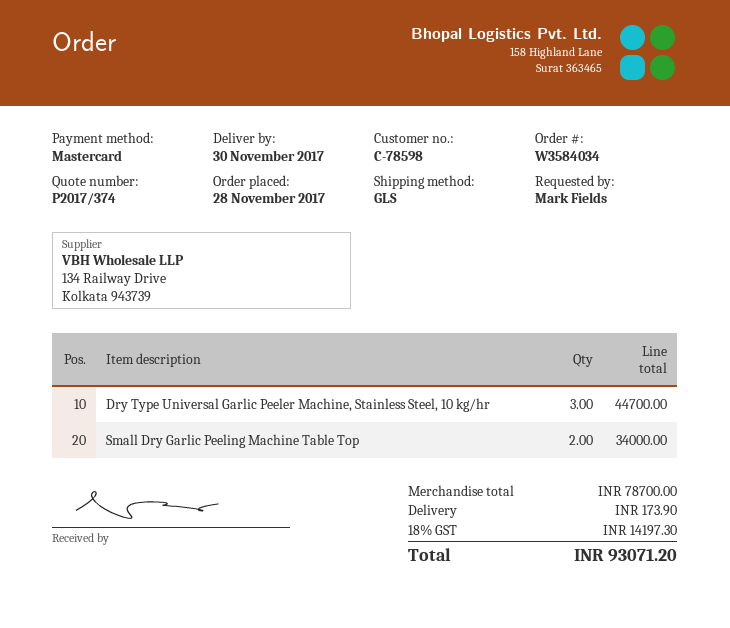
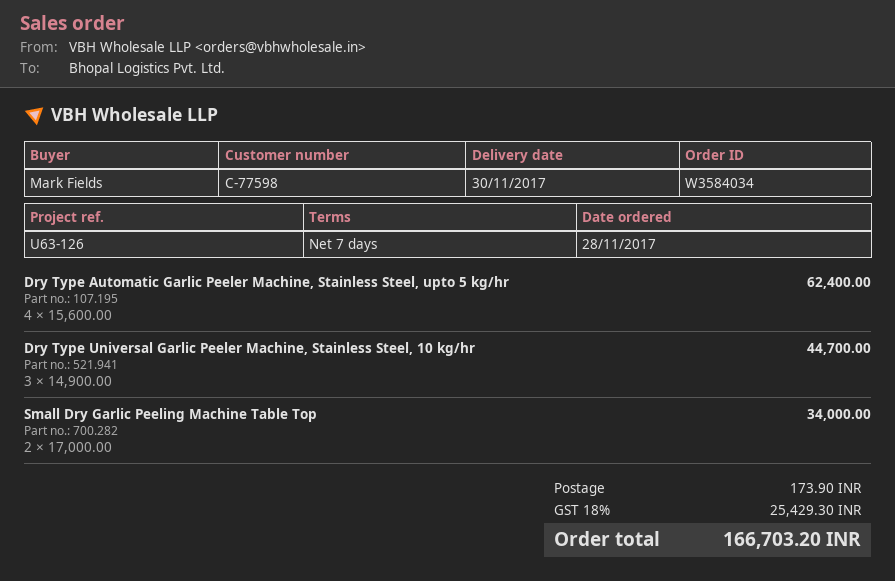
customer number: C-78598 -> C-77598
Dry Type Automatic Garlic Peeler Machine, Stainless Steel, upto 5 kg/hr: none -> 4 for 62400.00
tax: 18% = 14197.30 -> 18% = 25429.30
total: 93071.20 -> 166703.20

